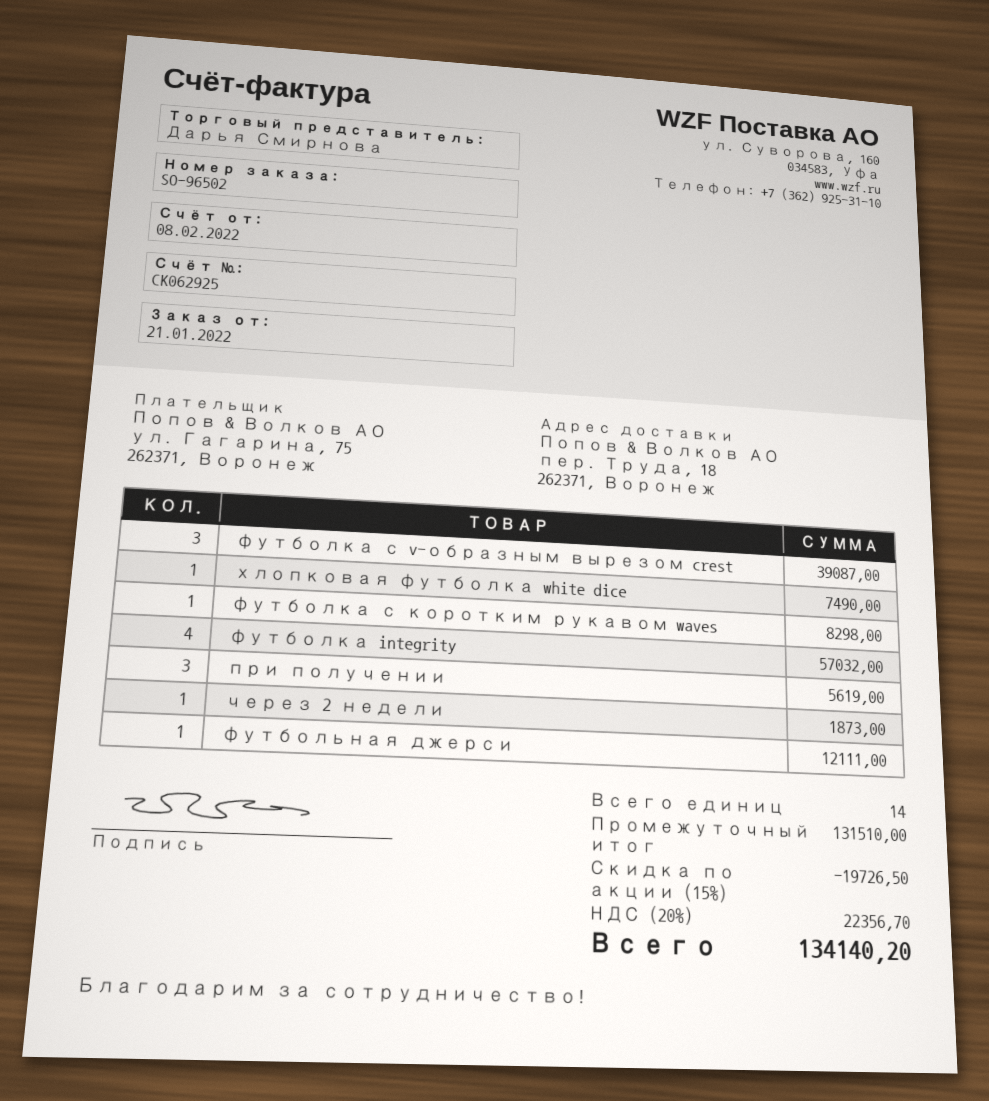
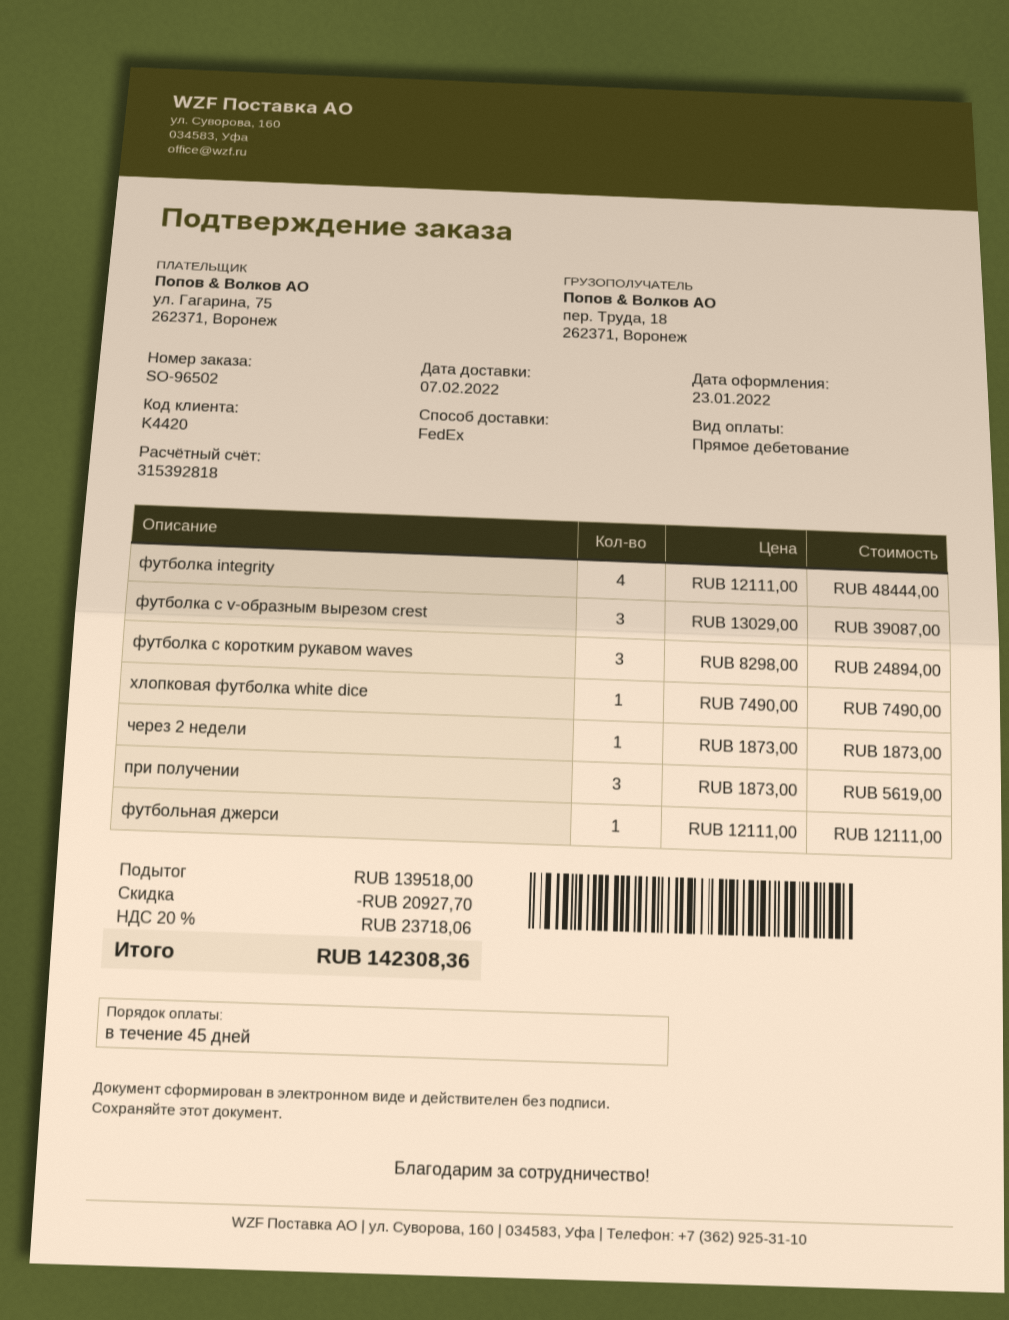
order date: 2022-01-21 -> 2022-01-23
футболка с коротким рукавом waves: 1 for 8298.00 -> 3 for 24894.00
футболка integrity: 4 for 57032.00 -> 4 for 48444.00
subtotal: 131510.00 -> 139518.00
discount: 19726.50 -> 20927.70
tax: 20% = 22356.70 -> 20% = 23718.06
total: 134140.20 -> 142308.36

